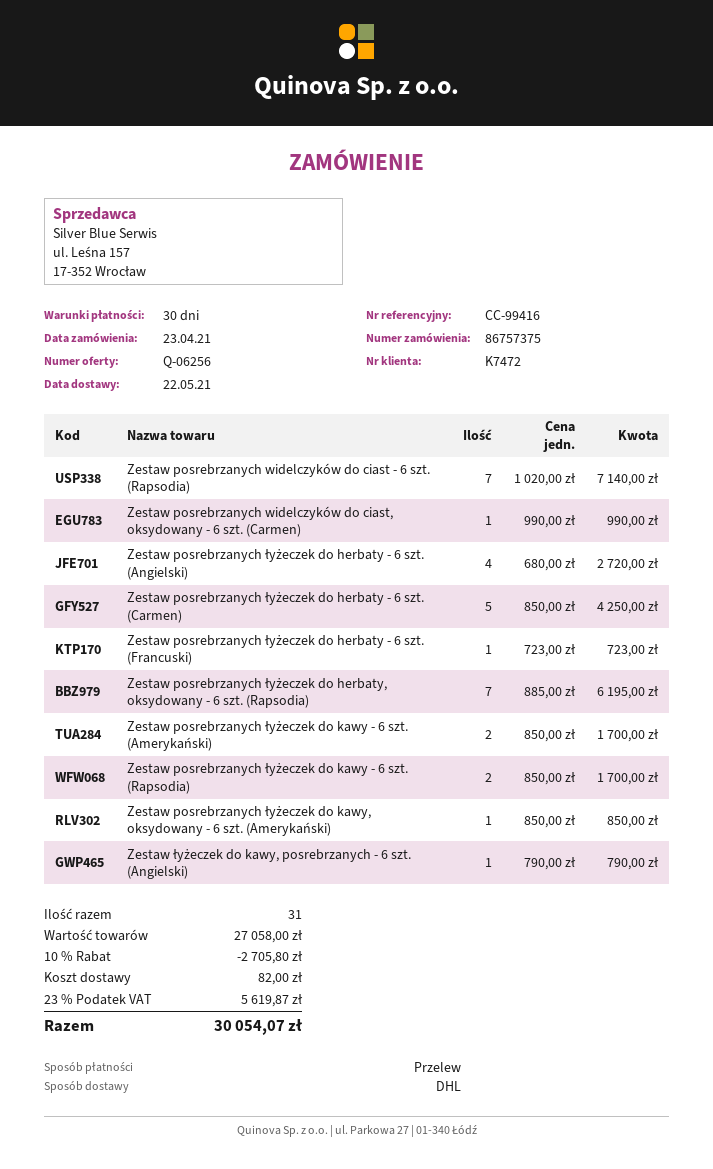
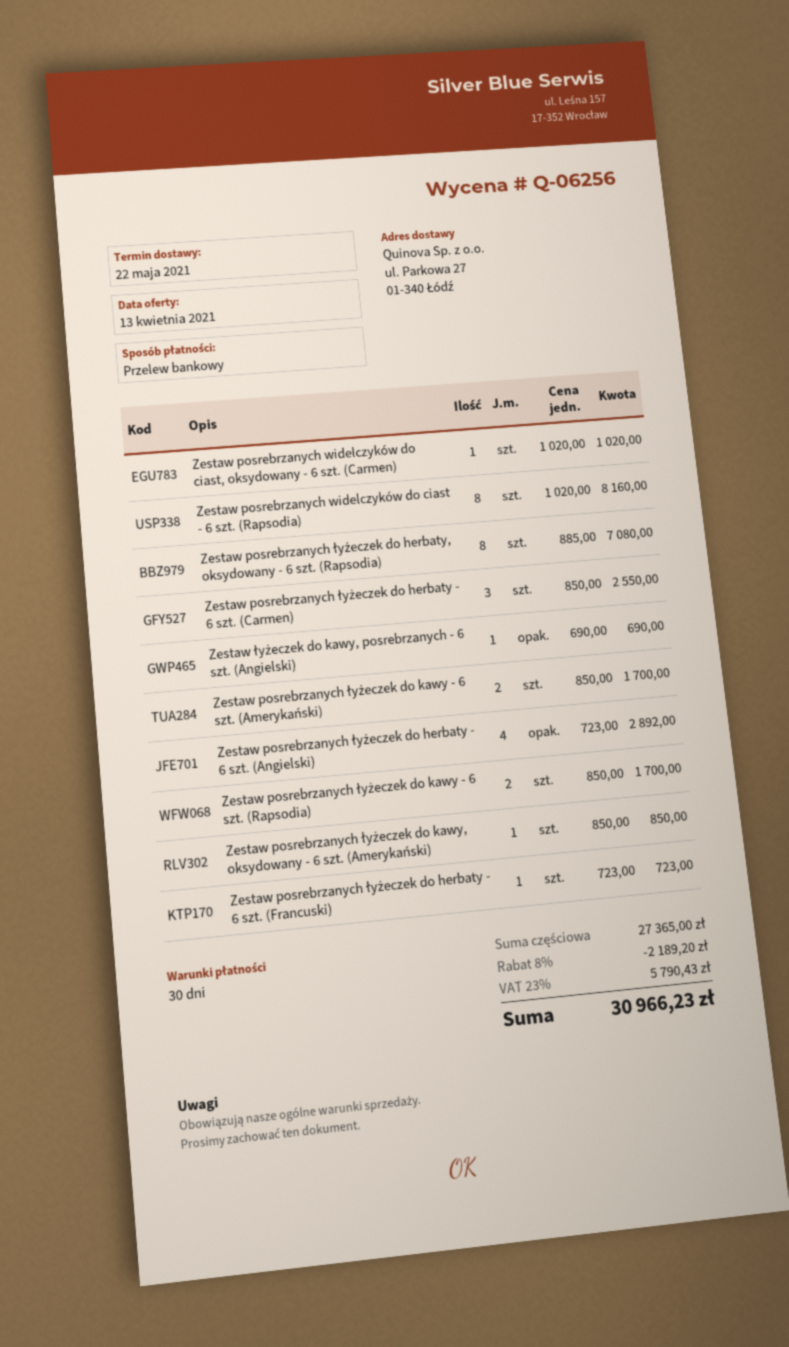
Zestaw posrebrzanych widelczyków do ciast - 6 szt. (Rapsodia): 7 x 1020.00 = 7140.00 -> 8 x 1020.00 = 8160.00
Zestaw posrebrzanych widelczyków do ciast, oksydowany - 6 szt. (Carmen): 1 x 990.00 = 990.00 -> 1 x 1020.00 = 1020.00
Zestaw posrebrzanych łyżeczek do herbaty - 6 szt. (Angielski): 4 x 680.00 = 2720.00 -> 4 x 723.00 = 2892.00
Zestaw posrebrzanych łyżeczek do herbaty - 6 szt. (Carmen): 5 x 850.00 = 4250.00 -> 3 x 850.00 = 2550.00
Zestaw posrebrzanych łyżeczek do herbaty, oksydowany - 6 szt. (Rapsodia): 7 x 885.00 = 6195.00 -> 8 x 885.00 = 7080.00
Zestaw łyżeczek do kawy, posrebrzanych - 6 szt. (Angielski): 1 x 790.00 = 790.00 -> 1 x 690.00 = 690.00
subtotal: 27058.00 -> 27365.00
discount: 10% = 2705.80 -> 8% = 2189.20
shipping: 82.00 -> none
tax: 23% = 5619.87 -> 23% = 5790.43
total: 30054.07 -> 30966.23

